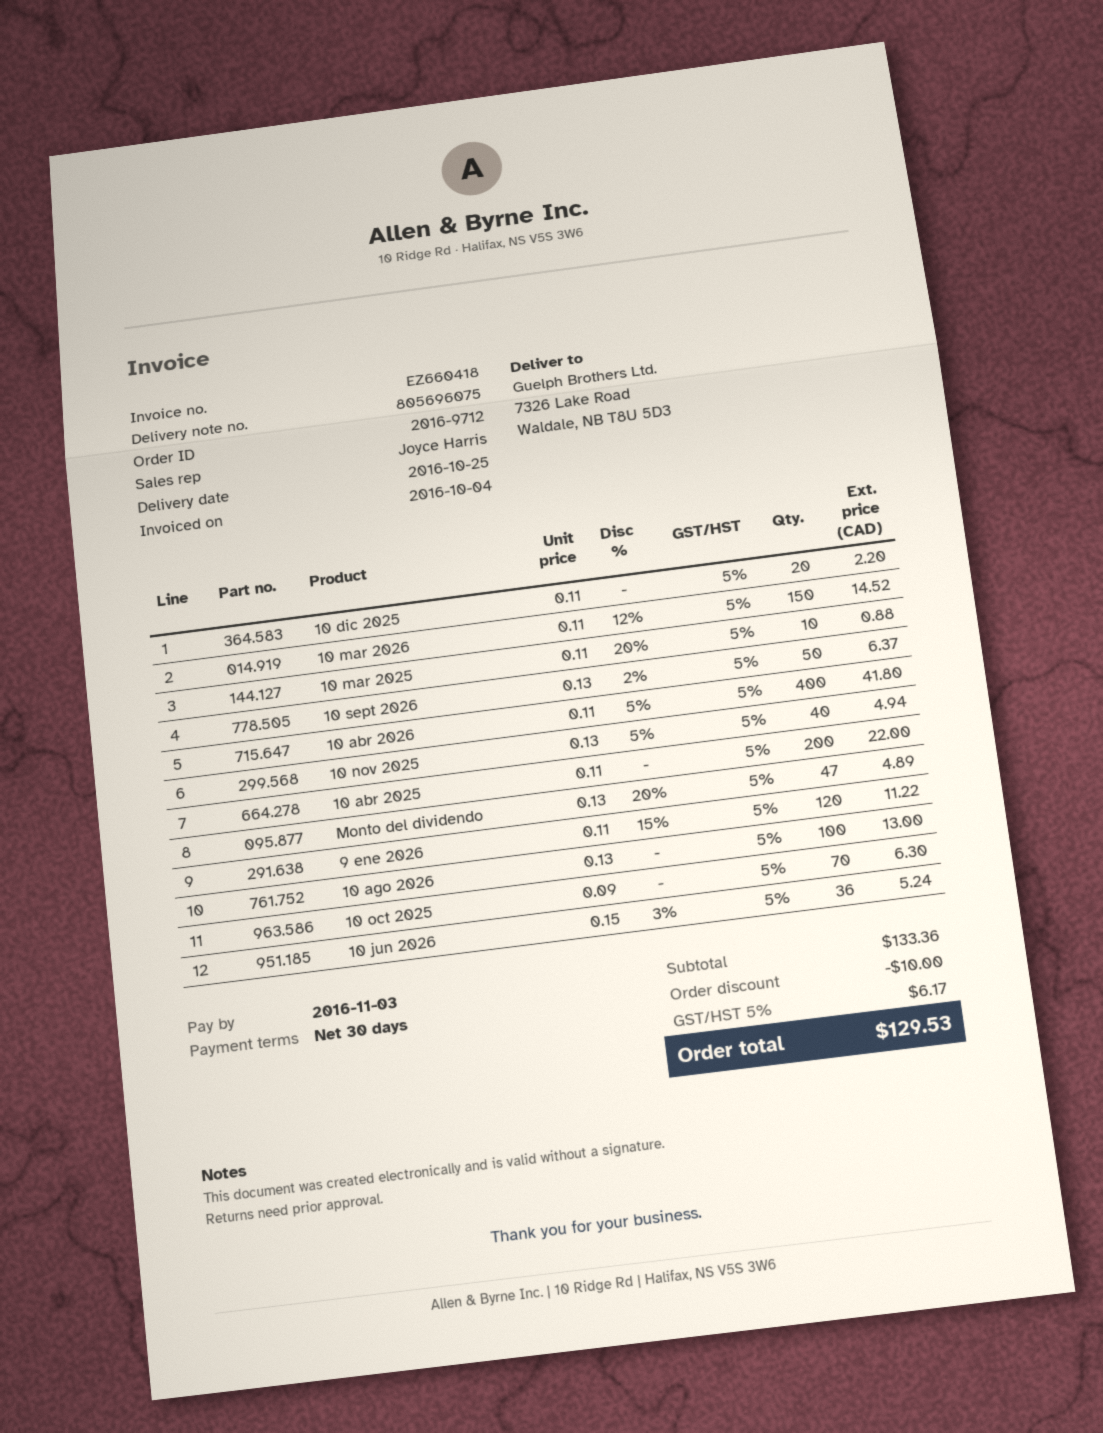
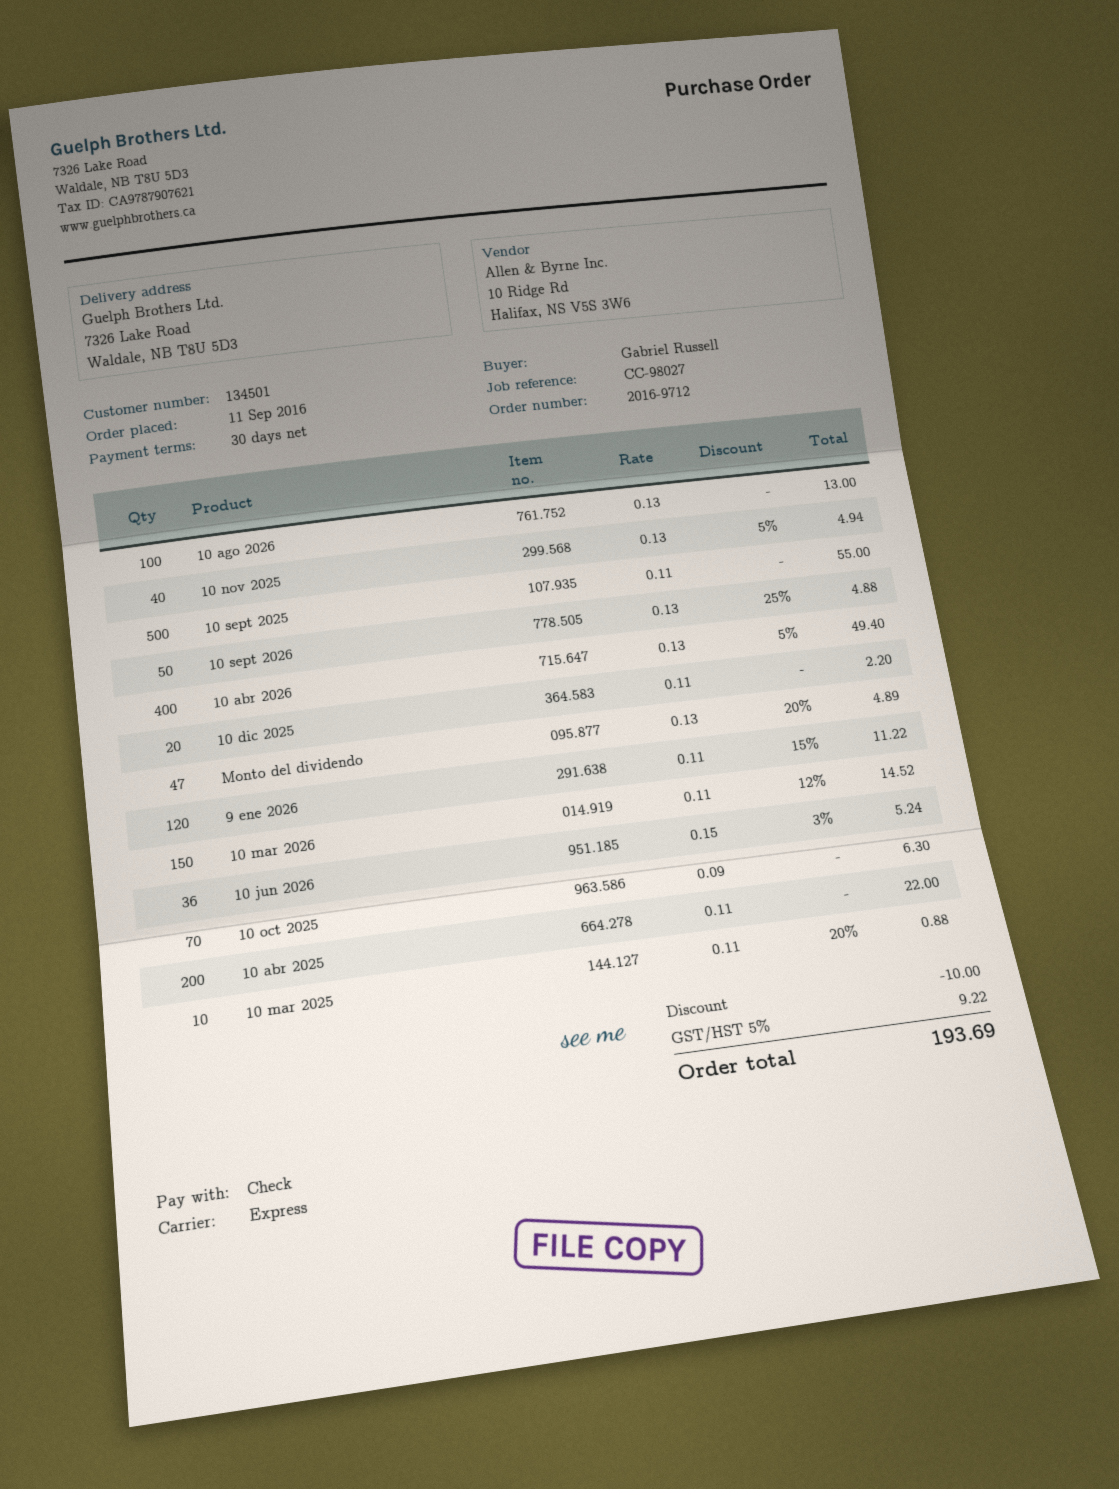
10 sept 2026: 50 x 0.13 - 2% = 6.37 -> 50 x 0.13 - 25% = 4.88
10 abr 2026: 400 x 0.11 - 5% = 41.80 -> 400 x 0.13 - 5% = 49.40
10 sept 2025: none -> 500 x 0.11 = 55.00
tax: 5% = 6.17 -> 5% = 9.22
total: 129.53 -> 193.69

